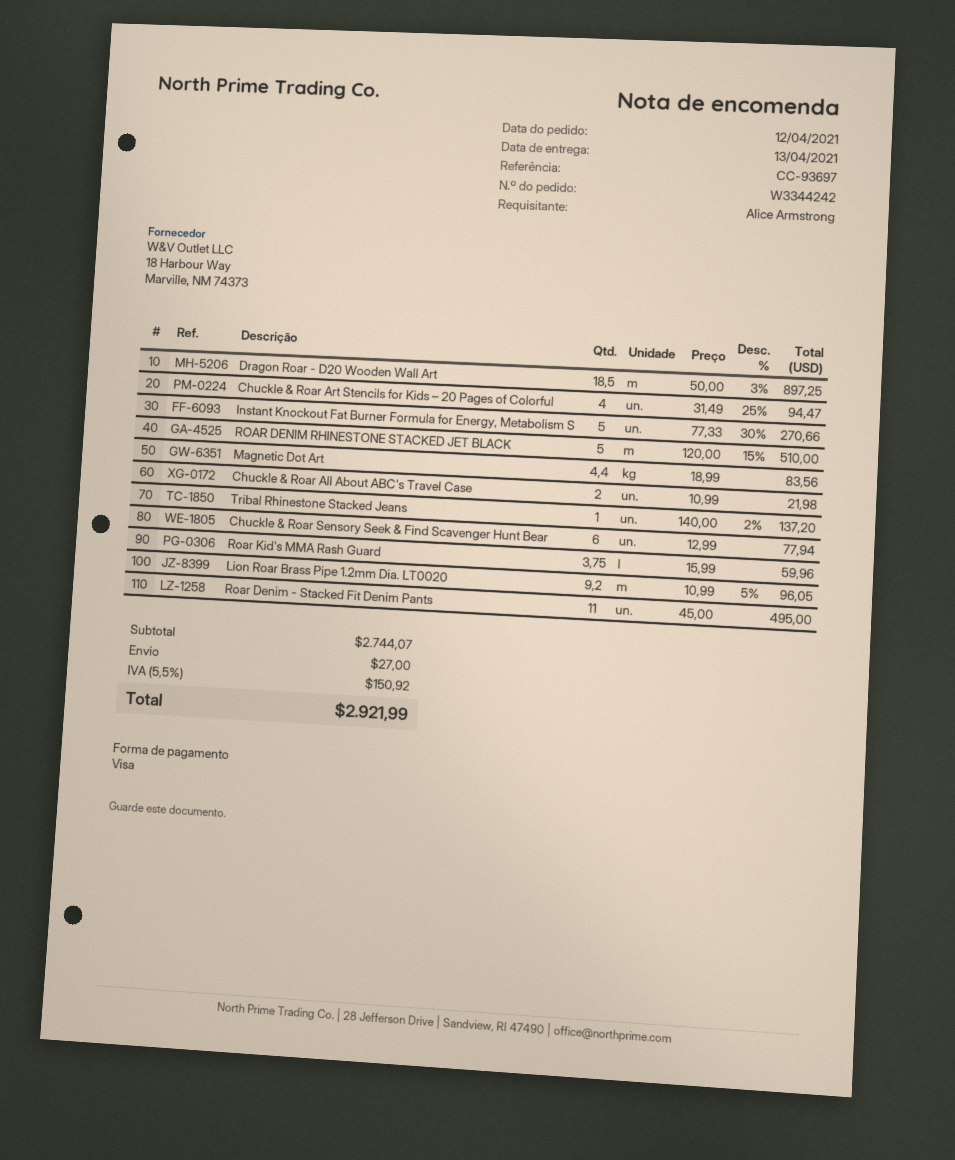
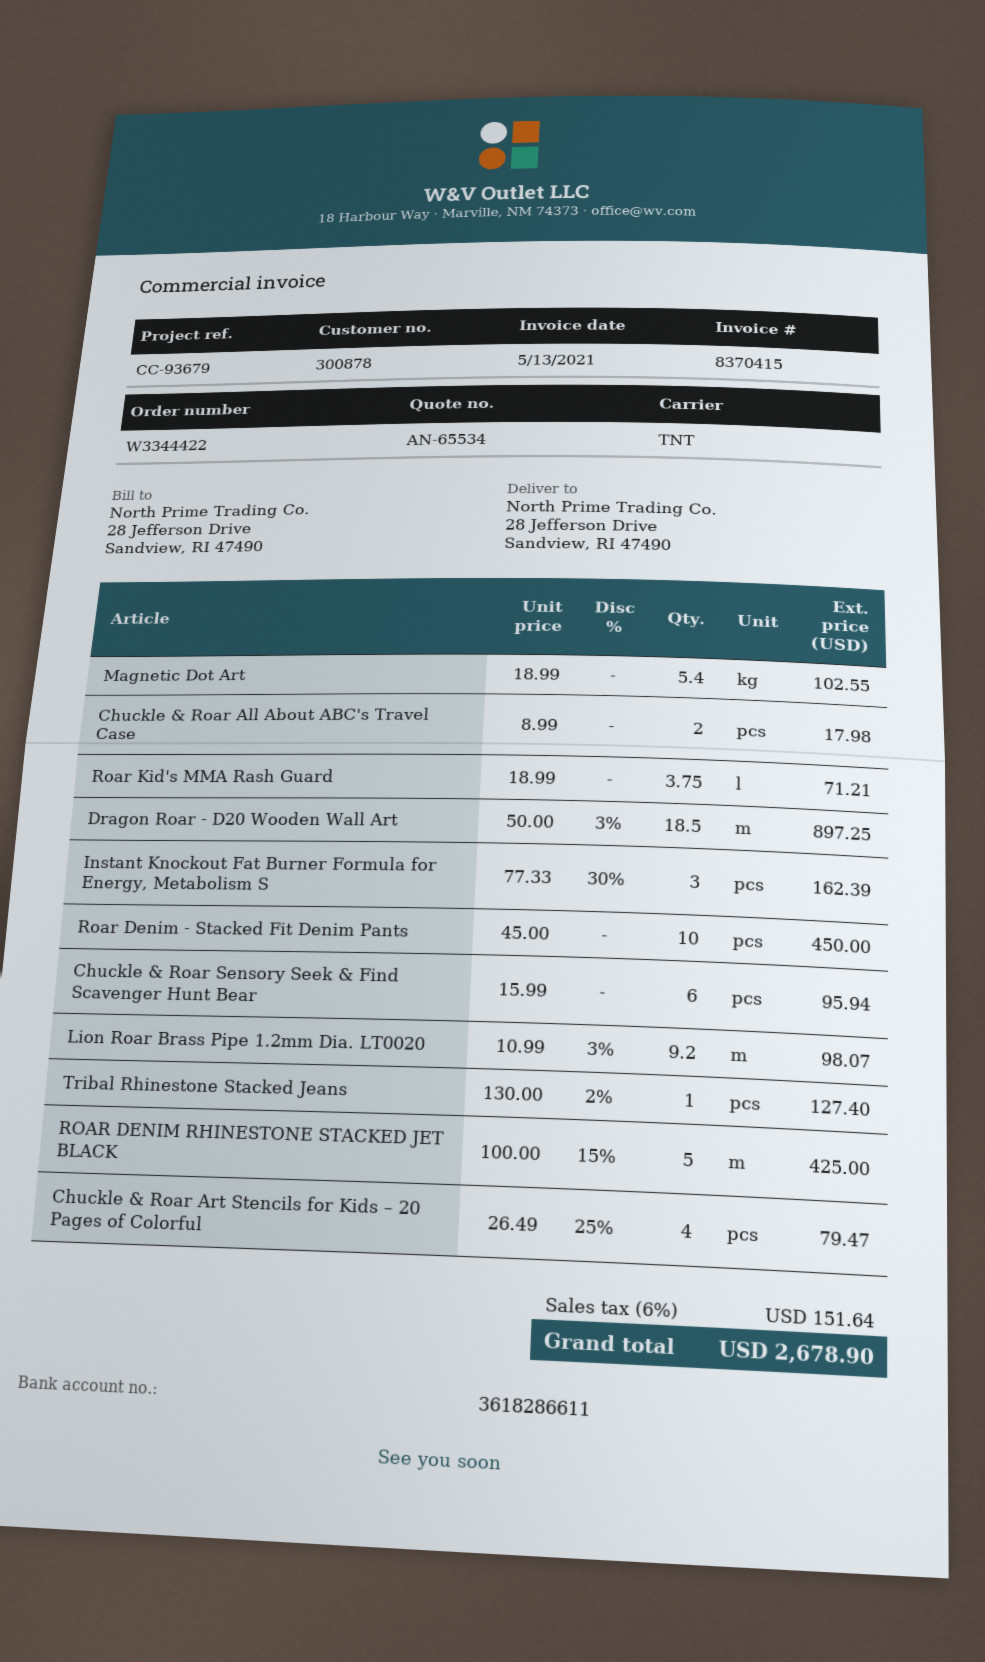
order number: W3344242 -> W3344422
reference: CC-93697 -> CC-93679
Chuckle & Roar Art Stencils for Kids – 20 Pages of Colorful: 4 x 31.49 - 25% = 94.47 -> 4 x 26.49 - 25% = 79.47
Instant Knockout Fat Burner Formula for Energy, Metabolism S: 5 x 77.33 - 30% = 270.66 -> 3 x 77.33 - 30% = 162.39
ROAR DENIM RHINESTONE STACKED JET BLACK: 5 x 120.00 - 15% = 510.00 -> 5 x 100.00 - 15% = 425.00
Magnetic Dot Art: 4.4 x 18.99 = 83.56 -> 5.4 x 18.99 = 102.55
Chuckle & Roar All About ABC's Travel Case: 2 x 10.99 = 21.98 -> 2 x 8.99 = 17.98
Tribal Rhinestone Stacked Jeans: 1 x 140.00 - 2% = 137.20 -> 1 x 130.00 - 2% = 127.40
Chuckle & Roar Sensory Seek & Find Scavenger Hunt Bear: 6 x 12.99 = 77.94 -> 6 x 15.99 = 95.94
Roar Kid's MMA Rash Guard: 3.75 x 15.99 = 59.96 -> 3.75 x 18.99 = 71.21
Lion Roar Brass Pipe 1.2mm Dia. LT0020: 9.2 x 10.99 - 5% = 96.05 -> 9.2 x 10.99 - 3% = 98.07
Roar Denim - Stacked Fit Denim Pants: 11 x 45.00 = 495.00 -> 10 x 45.00 = 450.00
shipping: 27.00 -> none
tax: 5.5% = 150.92 -> 6% = 151.64
total: 2921.99 -> 2678.90

